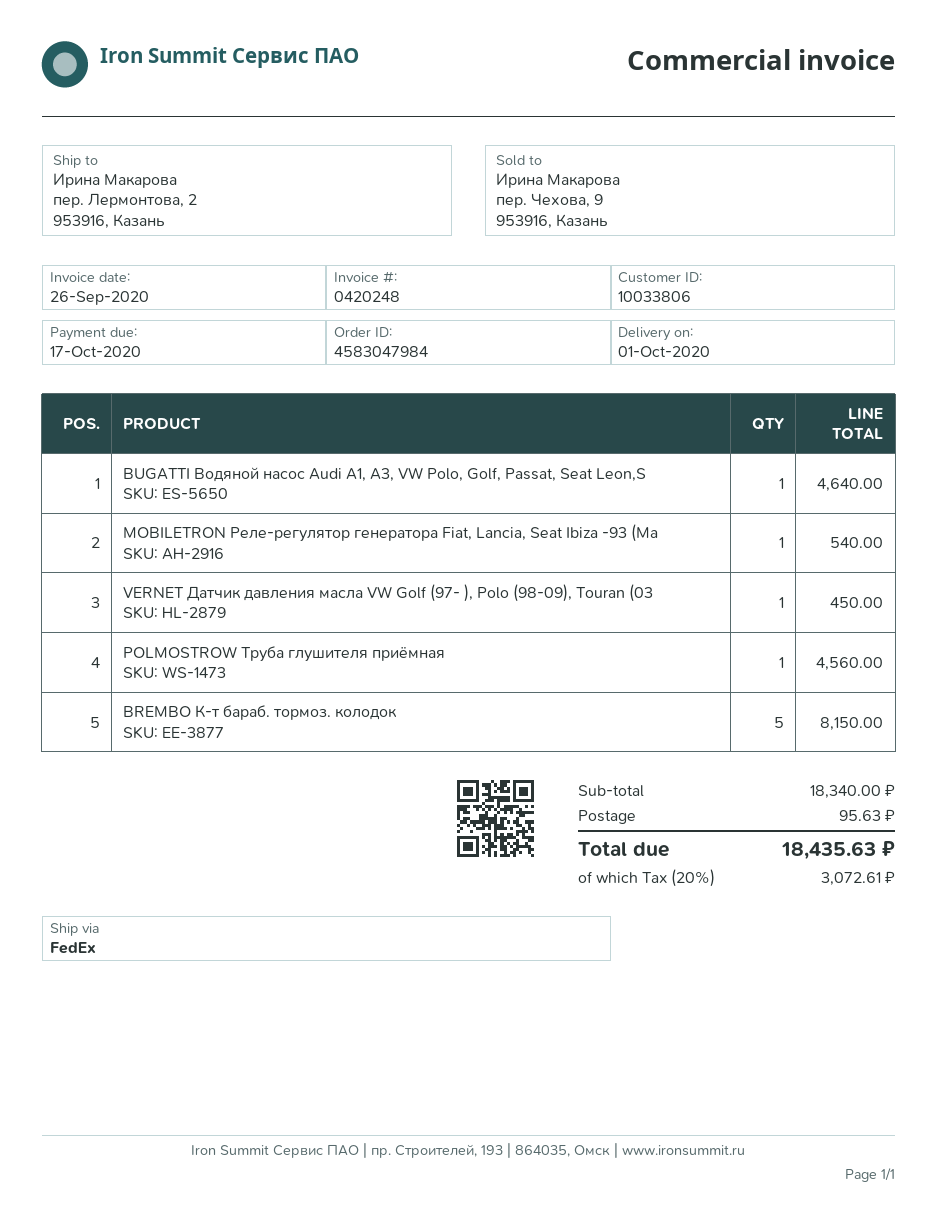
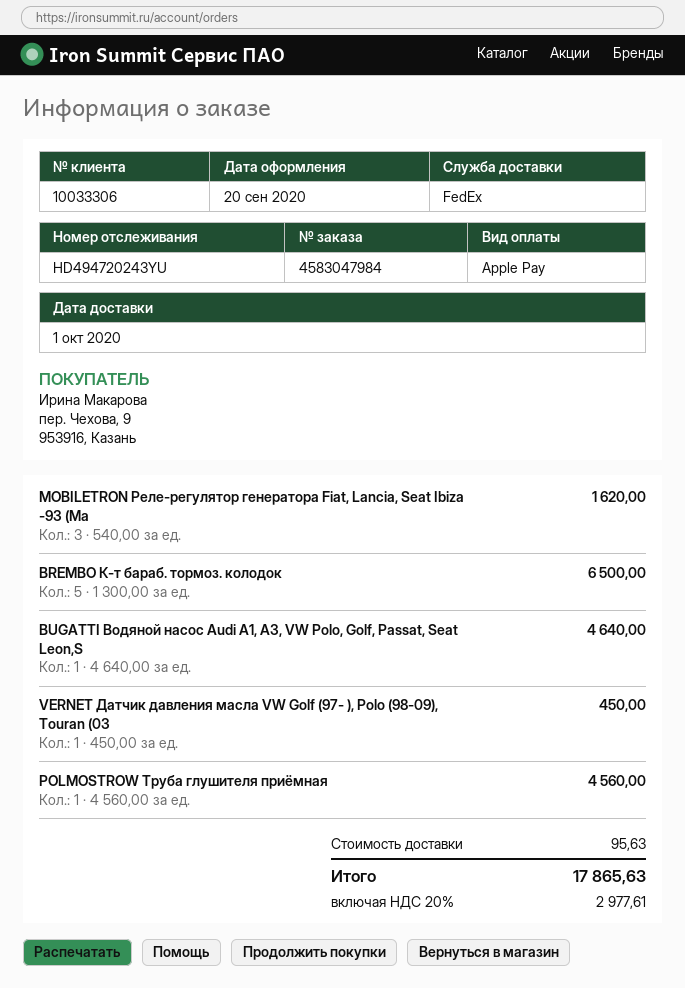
customer number: 10033806 -> 10033306
MOBILETRON Реле-регулятор генератора Fiat, Lancia, Seat Ibiza -93 (Ma: 1 for 540.00 -> 3 for 1620.00
BREMBO К-т бараб. тормоз. колодок: 5 for 8150.00 -> 5 for 6500.00
tax: 20% = 3072.61 -> 20% = 2977.61
total: 18435.63 -> 17865.63

